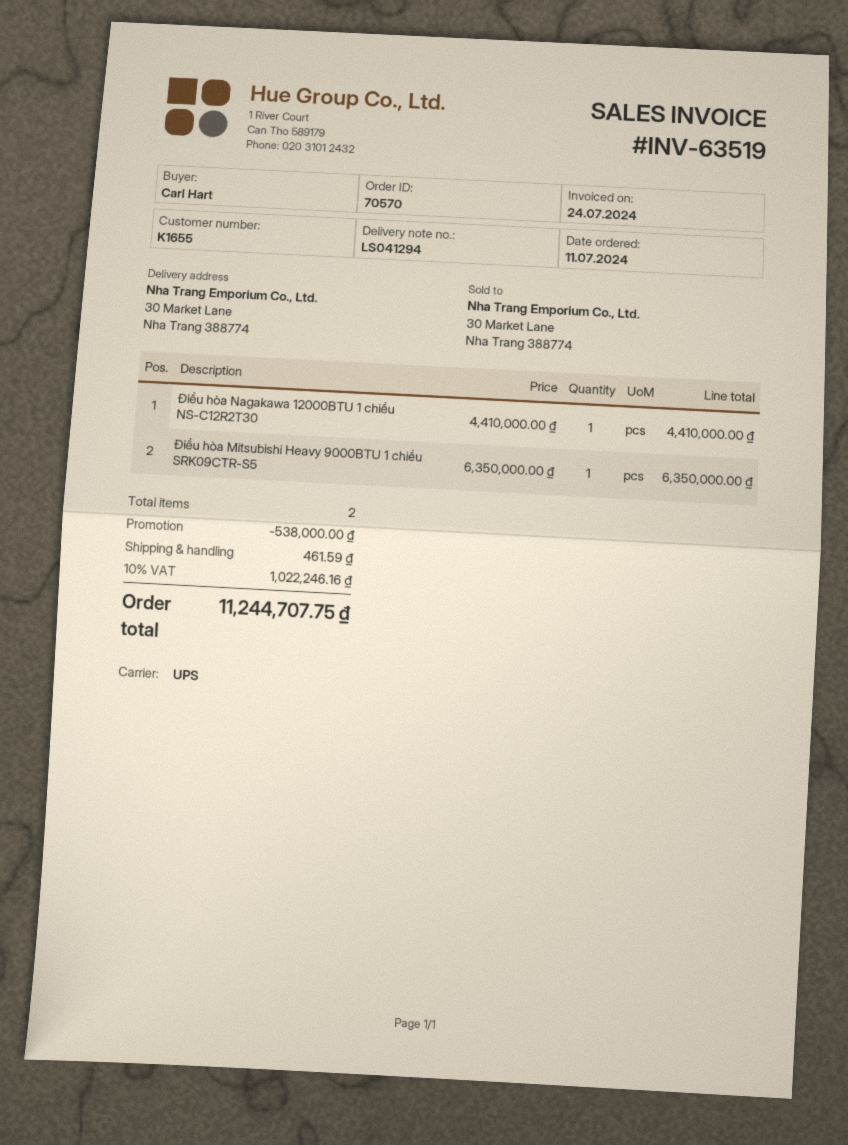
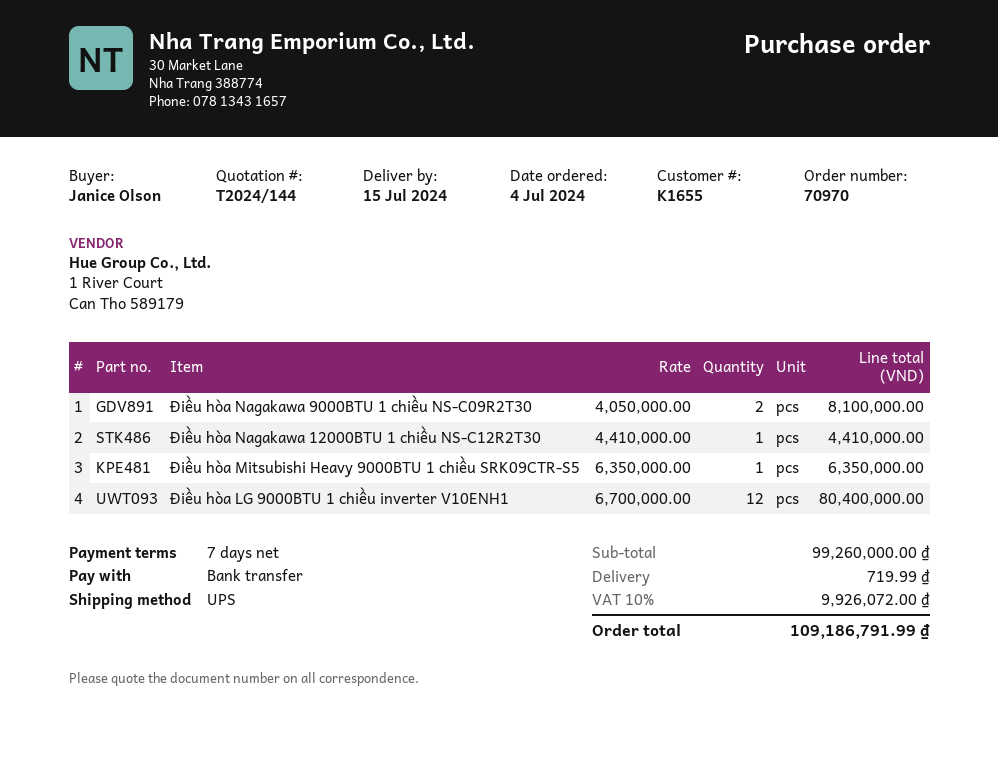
order number: 70570 -> 70970
order date: 2024-07-11 -> 2024-07-04
ordered by: Carl Hart -> Janice Olson
Điều hòa Nagakawa 9000BTU 1 chiều NS-C09R2T30: none -> 2 x 4050000.00 = 8100000.00
Điều hòa LG 9000BTU 1 chiều inverter V10ENH1: none -> 12 x 6700000.00 = 80400000.00
discount: 538000.00 -> none
shipping: 461.59 -> 719.99
tax: 10% = 1022246.16 -> 10% = 9926072.00
total: 11244707.75 -> 109186791.99

